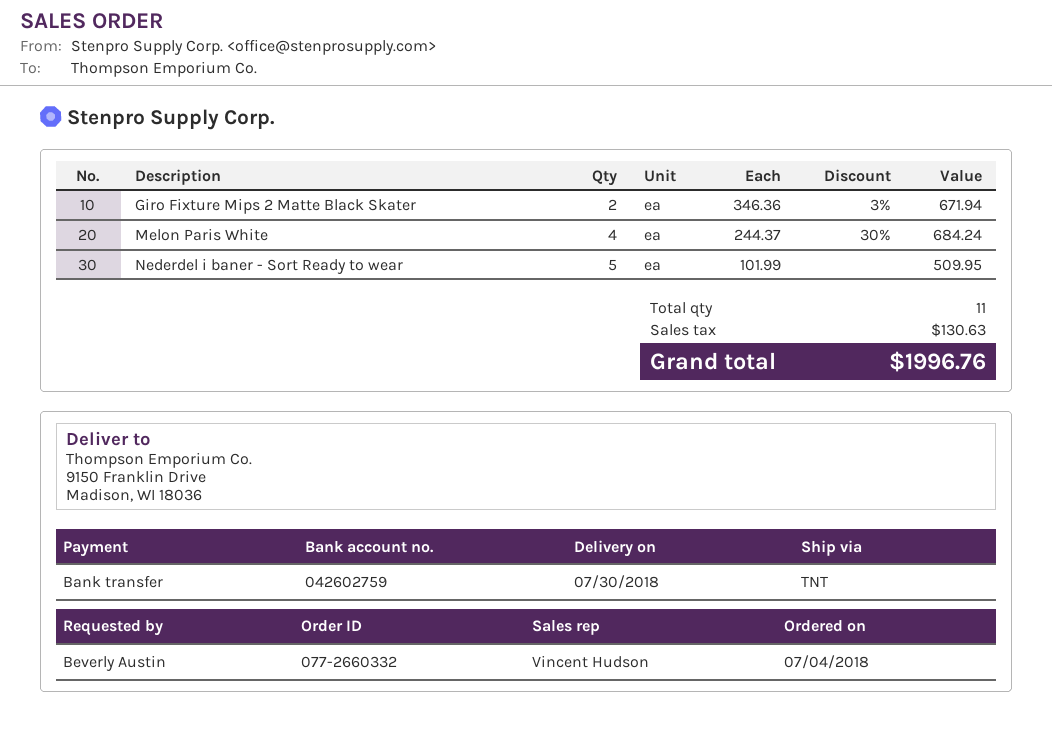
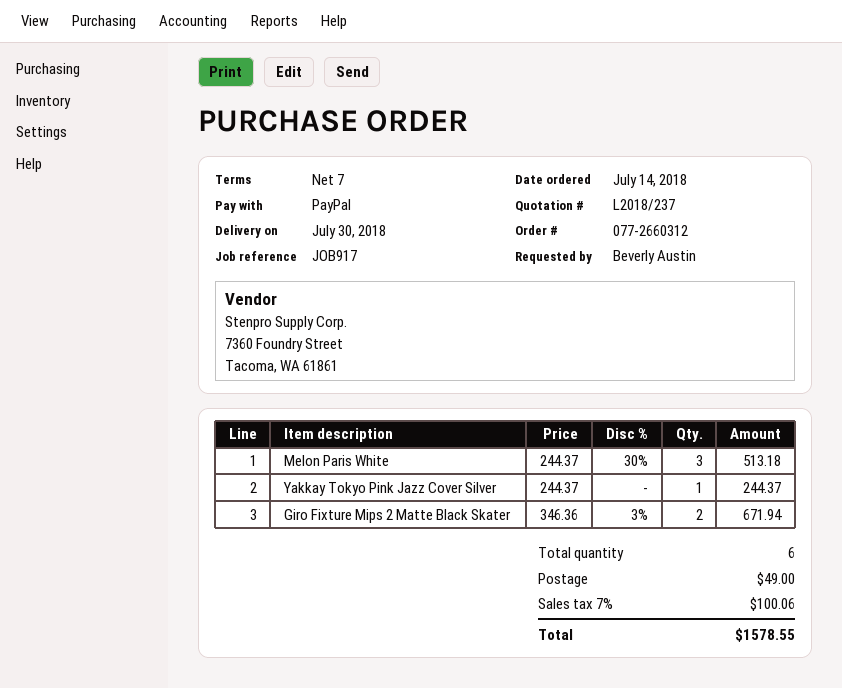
order number: 077-2660332 -> 077-2660312
order date: 2018-07-04 -> 2018-07-14
payment method: bank transfer -> PayPal
Melon Paris White: 4 x 244.37 - 30% = 684.24 -> 3 x 244.37 - 30% = 513.18
Nederdel i baner - Sort Ready to wear: 5 x 101.99 = 509.95 -> none
Yakkay Tokyo Pink Jazz Cover Silver: none -> 1 x 244.37 = 244.37
total quantity: 11 -> 6
shipping: none -> 49.00
tax: 130.63 -> 100.06
total: 1996.76 -> 1578.55

